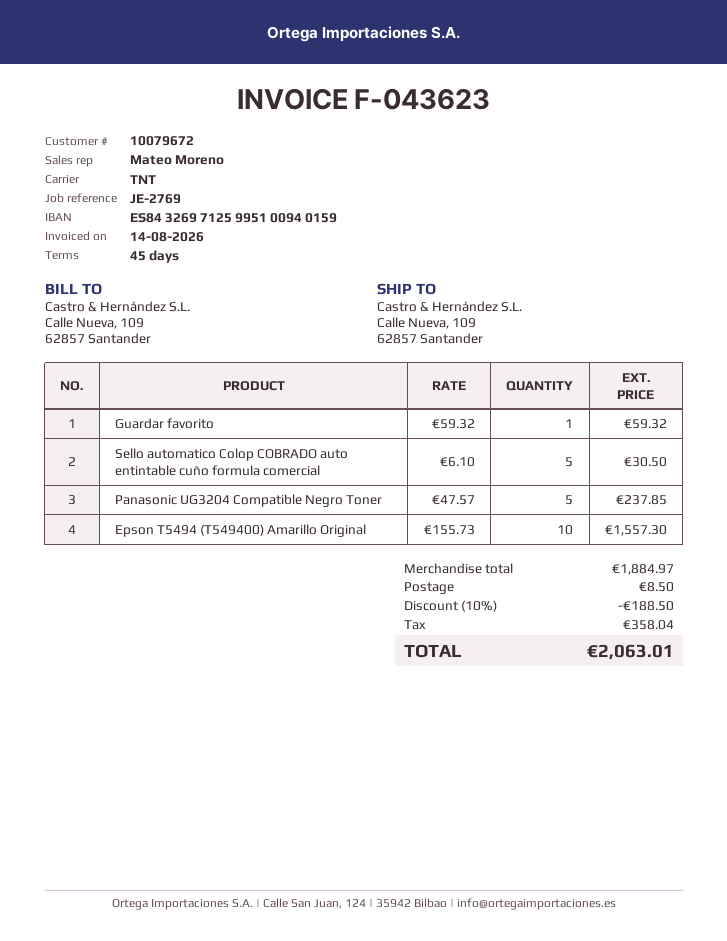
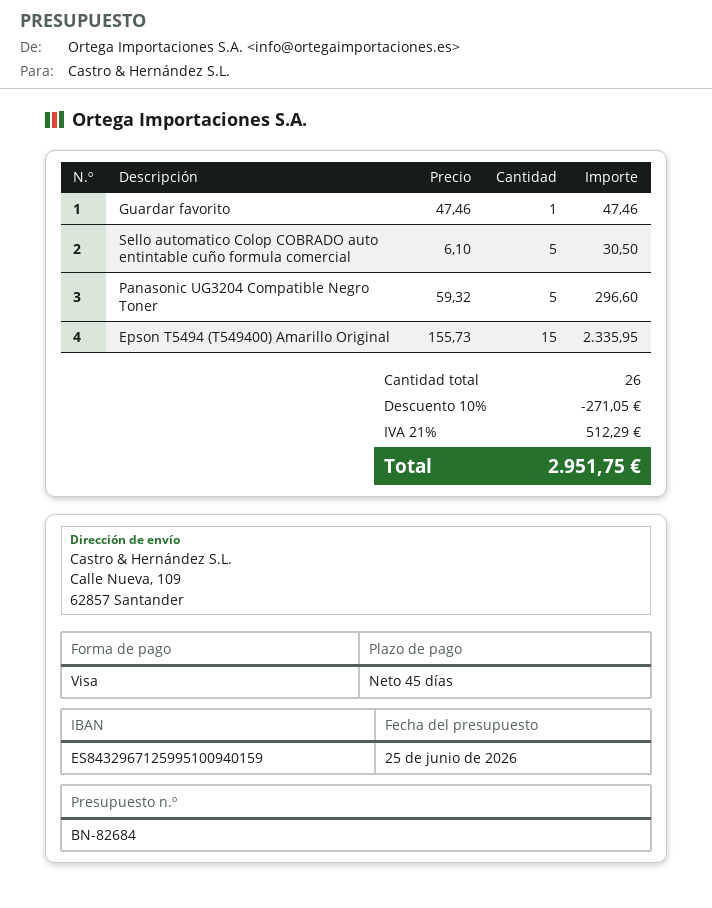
bank account: ES8432697125995100940159 -> ES8432967125995100940159
Guardar favorito: 1 x 59.32 = 59.32 -> 1 x 47.46 = 47.46
Panasonic UG3204 Compatible Negro Toner: 5 x 47.57 = 237.85 -> 5 x 59.32 = 296.60
Epson T5494 (T549400) Amarillo Original: 10 x 155.73 = 1557.30 -> 15 x 155.73 = 2335.95
discount: 10% = 188.50 -> 10% = 271.05
shipping: 8.50 -> none
tax: 358.04 -> 512.29
total: 2063.01 -> 2951.75

